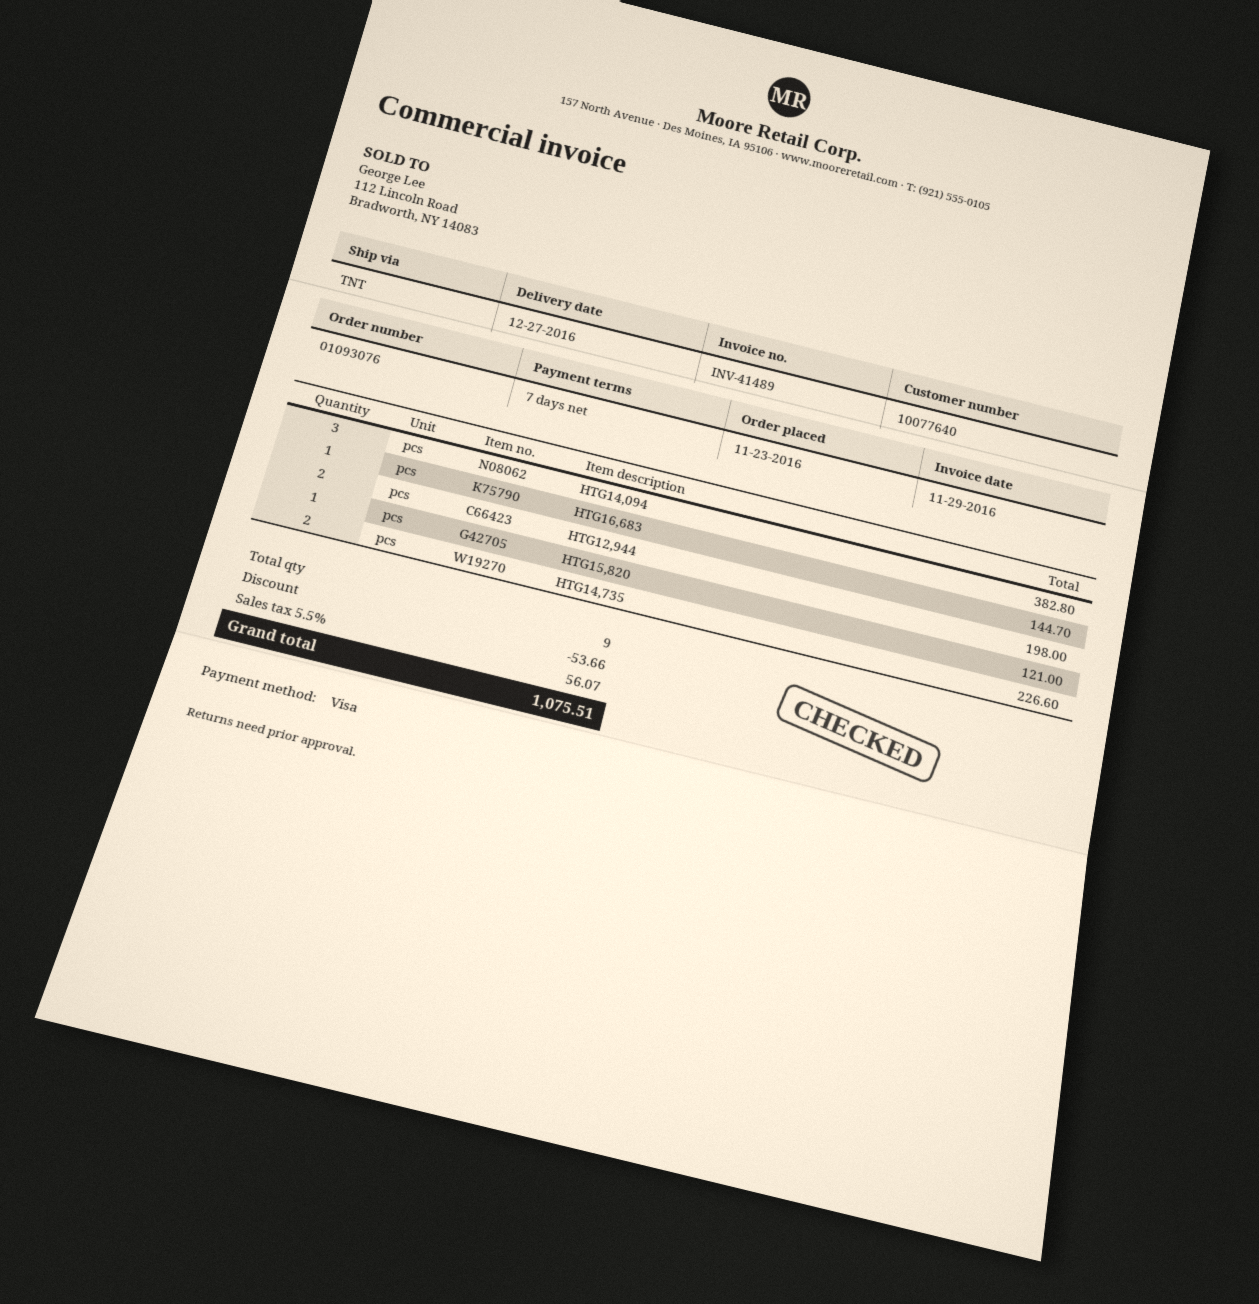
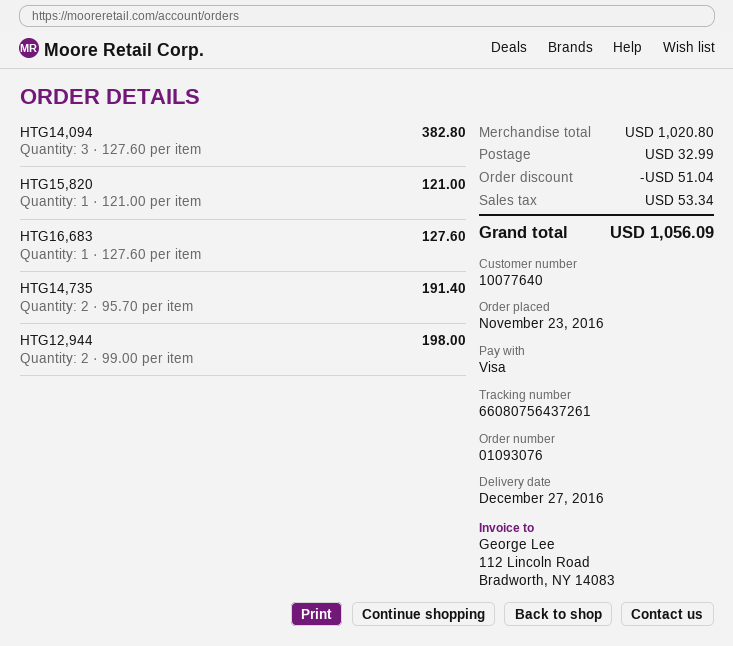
HTG16,683: 1 for 144.70 -> 1 for 127.60
HTG14,735: 2 for 226.60 -> 2 for 191.40
discount: 53.66 -> 51.04
shipping: none -> 32.99
tax: 56.07 -> 53.34
total: 1075.51 -> 1056.09

